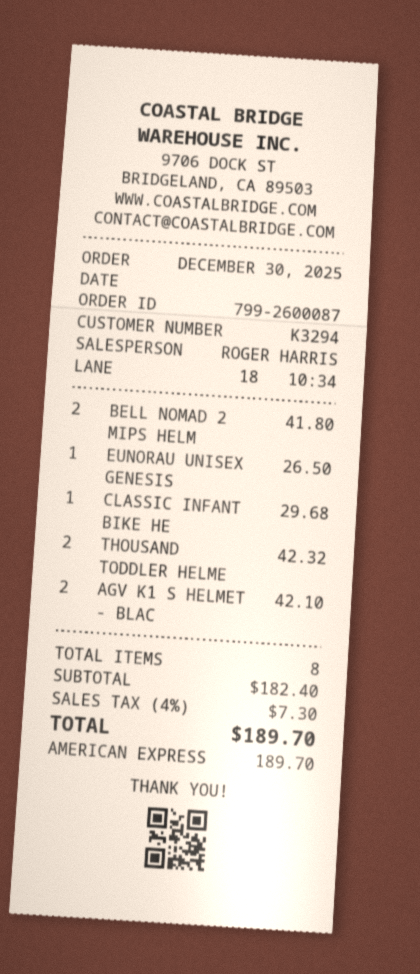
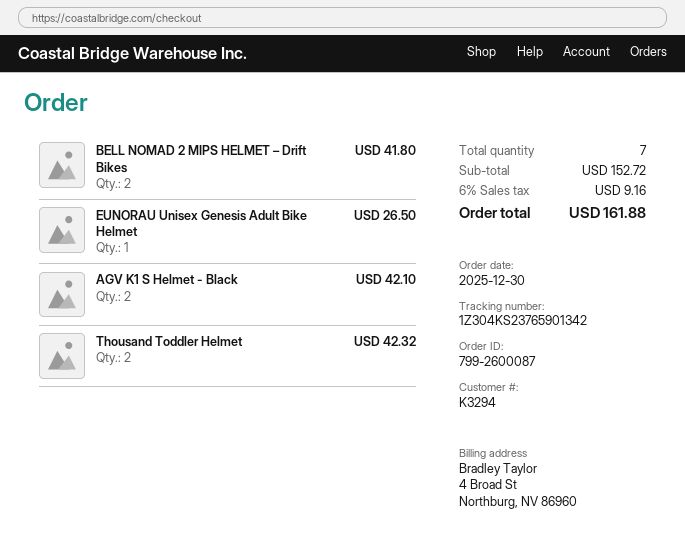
CLASSIC INFANT BIKE HE: 1 for 29.68 -> none
total quantity: 8 -> 7
subtotal: 182.40 -> 152.72
tax: 4% = 7.30 -> 6% = 9.16
total: 189.70 -> 161.88

